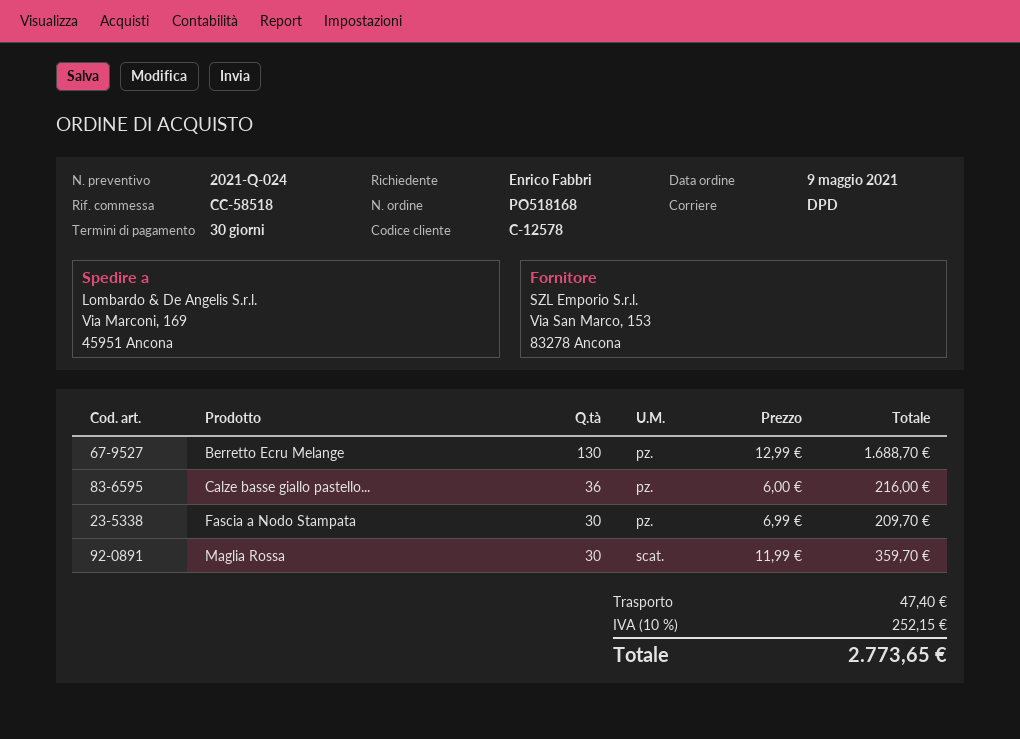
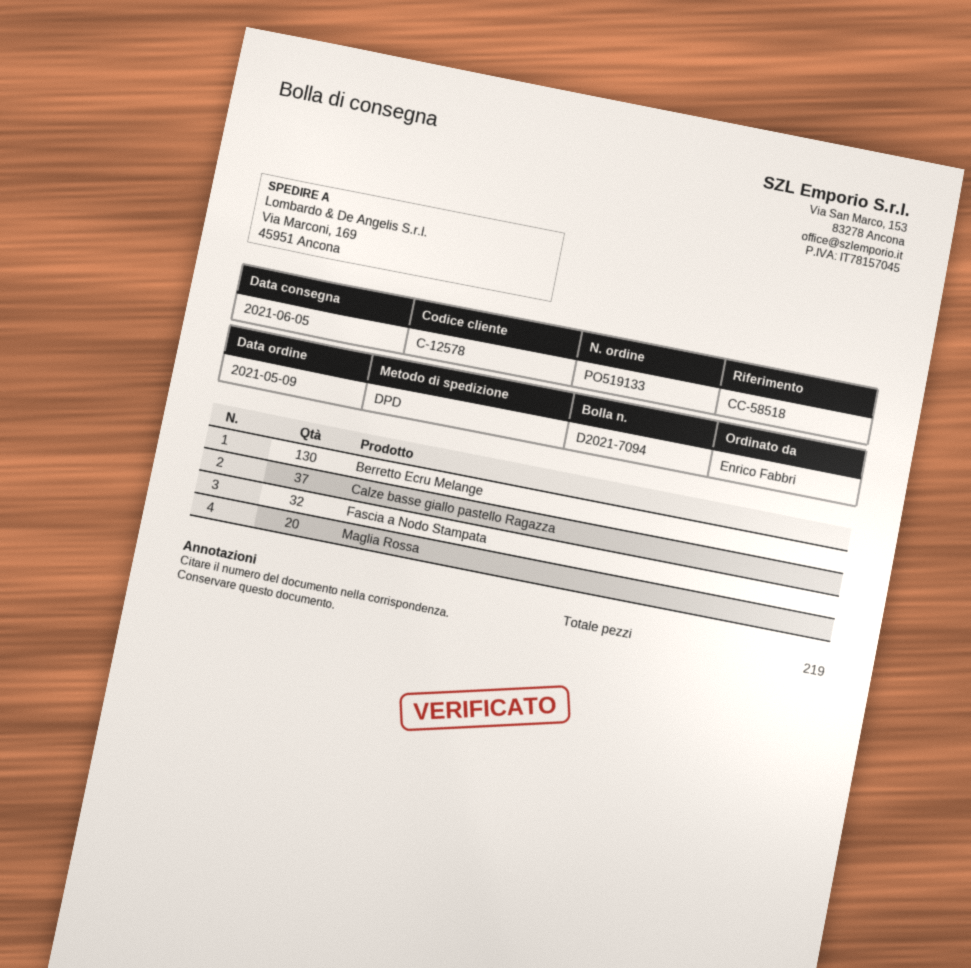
order number: PO518168 -> PO519133
Calze basse giallo pastello...: 36 -> 37
Fascia a Nodo Stampata: 30 -> 32
Maglia Rossa: 30 -> 20

